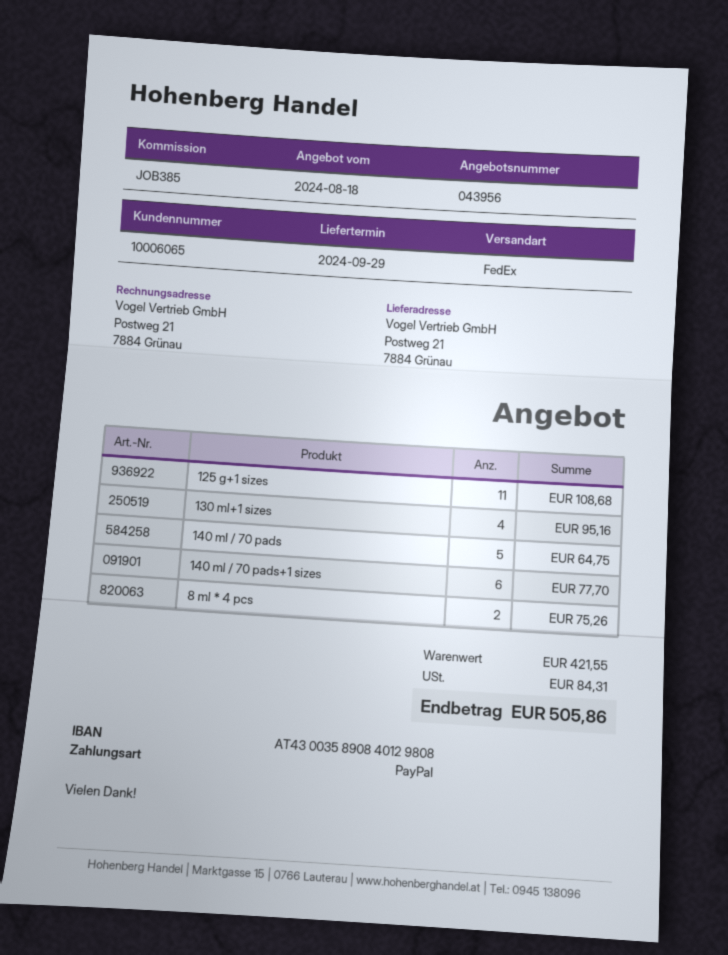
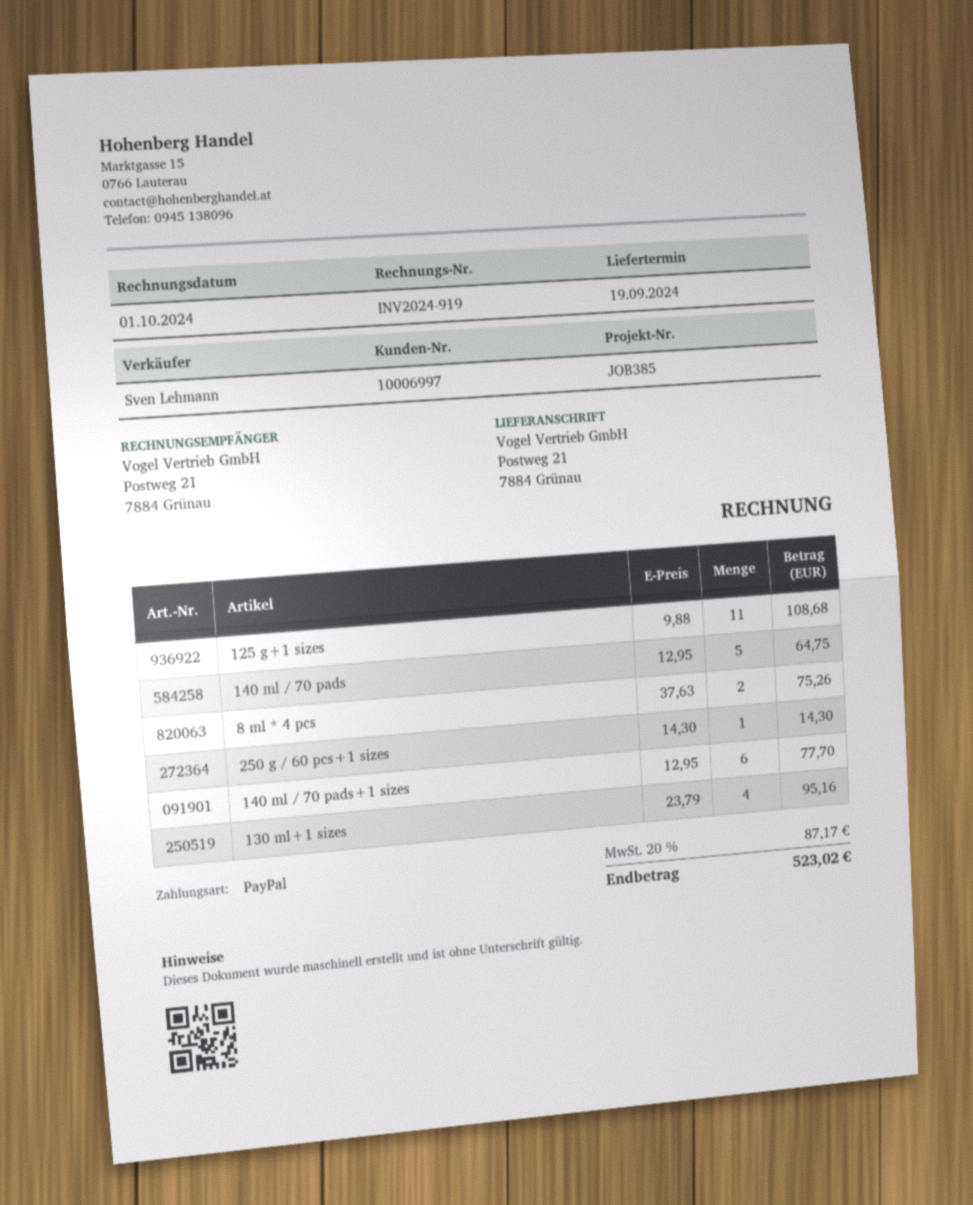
delivery date: 2024-09-29 -> 2024-09-19
customer number: 10006065 -> 10006997
250 g / 60 pcs+1 sizes: none -> 1 for 14.30
tax: 84.31 -> 87.17
total: 505.86 -> 523.02

